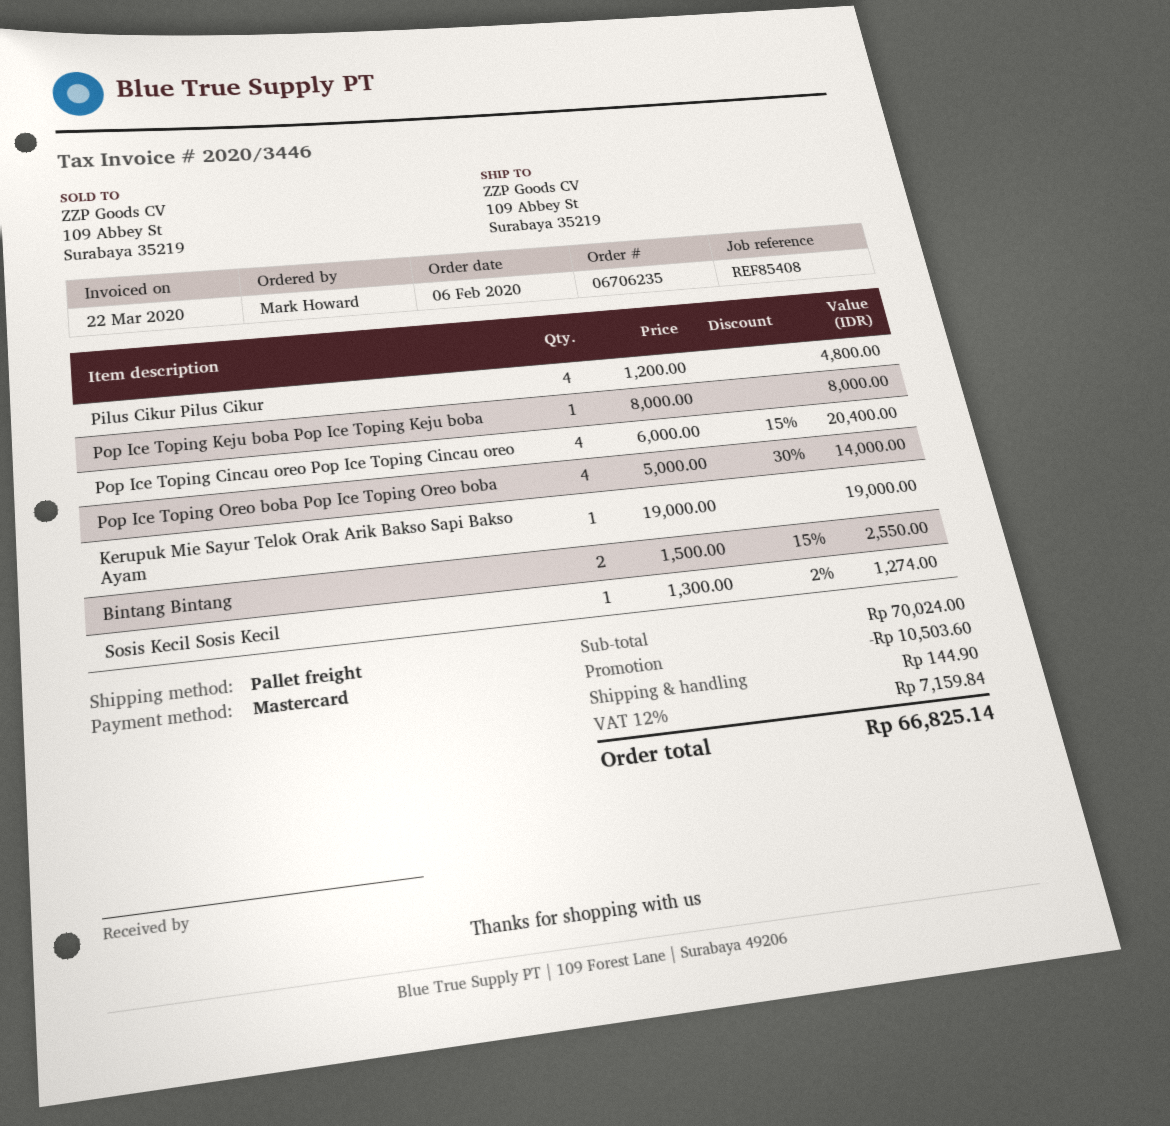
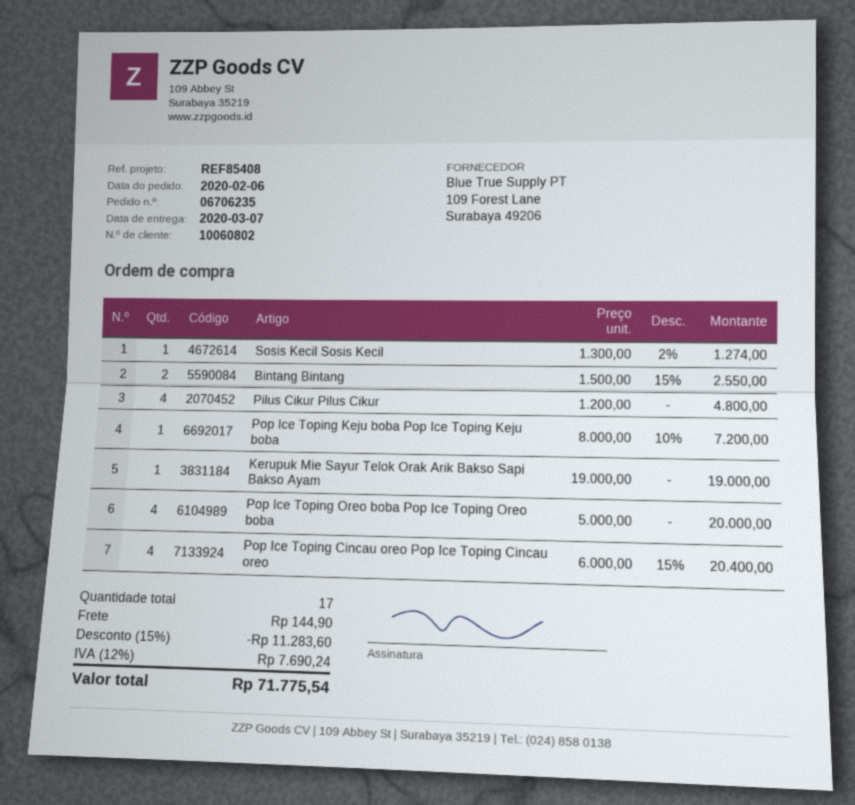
Pop Ice Toping Keju boba Pop Ice Toping Keju boba: 1 x 8000.00 = 8000.00 -> 1 x 8000.00 - 10% = 7200.00
Pop Ice Toping Oreo boba Pop Ice Toping Oreo boba: 4 x 5000.00 - 30% = 14000.00 -> 4 x 5000.00 = 20000.00
discount: 10503.60 -> 11283.60
tax: 12% = 7159.84 -> 12% = 7690.24
total: 66825.14 -> 71775.54

